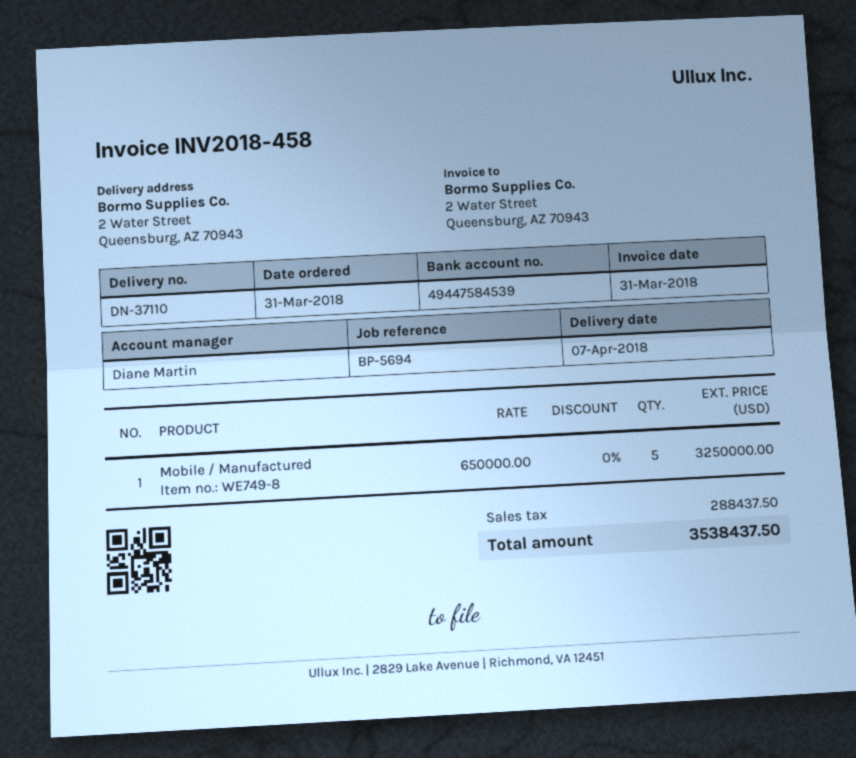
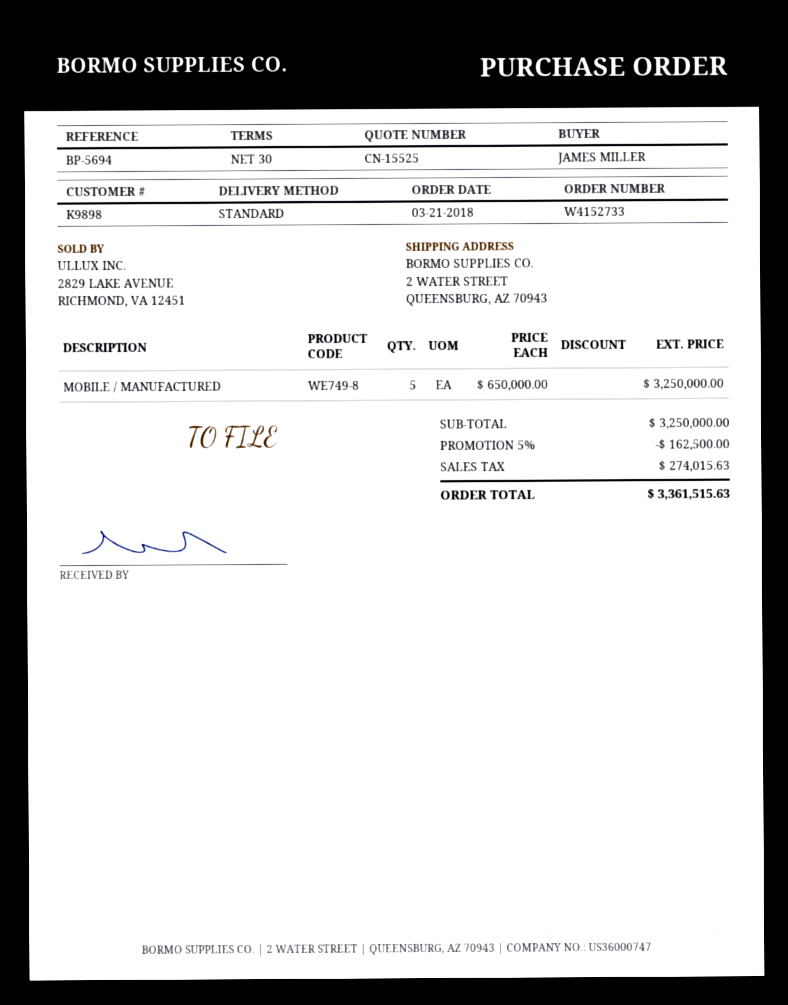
order date: 2018-03-31 -> 2018-03-21
discount: none -> 5% = 162500.00
tax: 288437.50 -> 274015.63
total: 3538437.50 -> 3361515.63

